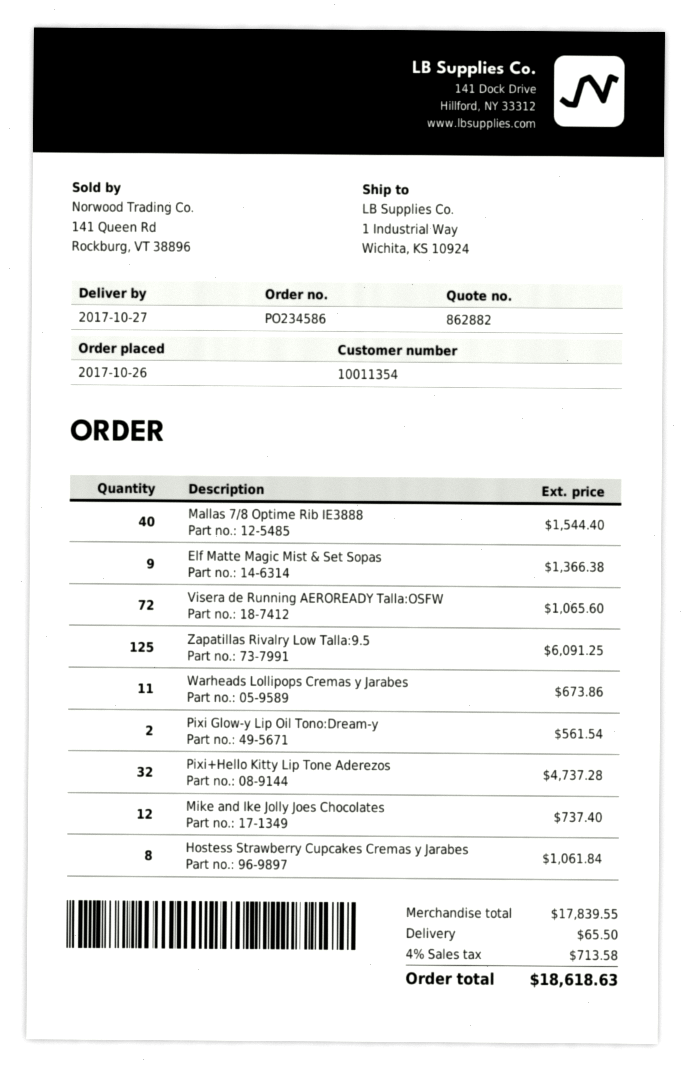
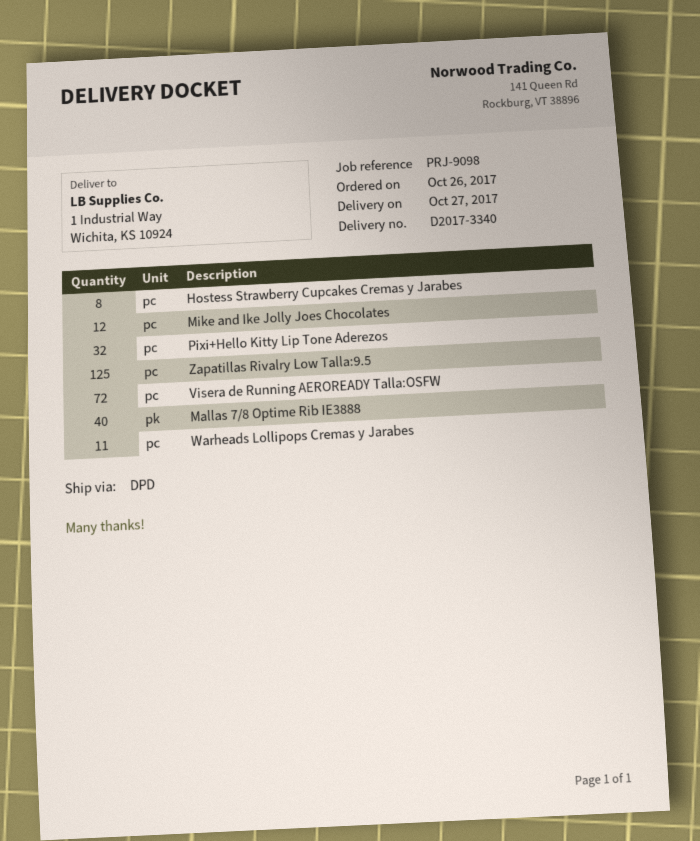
Elf Matte Magic Mist & Set Sopas: 9 -> none
Pixi Glow-y Lip Oil Tono:Dream-y: 2 -> none

